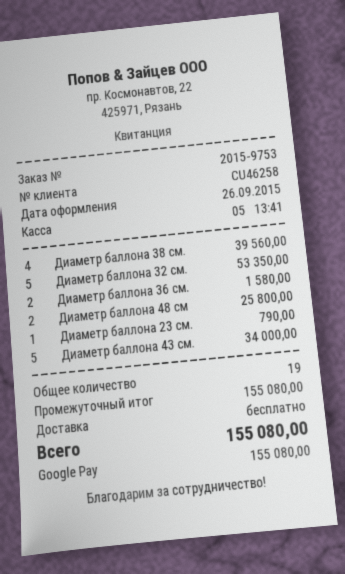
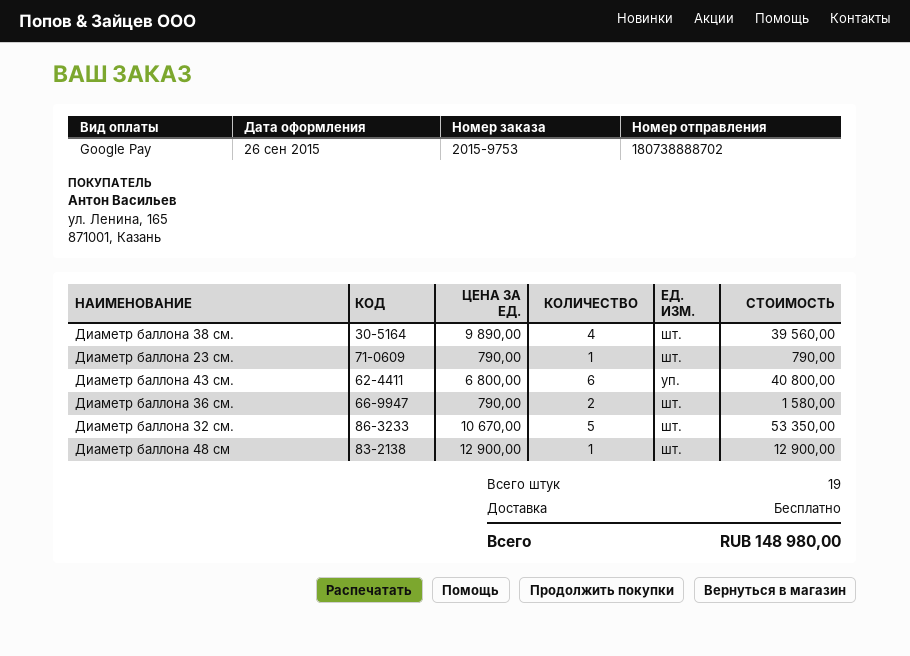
Диаметр баллона 48 см: 2 for 25800.00 -> 1 for 12900.00
Диаметр баллона 43 см.: 5 for 34000.00 -> 6 for 40800.00
total: 155080.00 -> 148980.00

